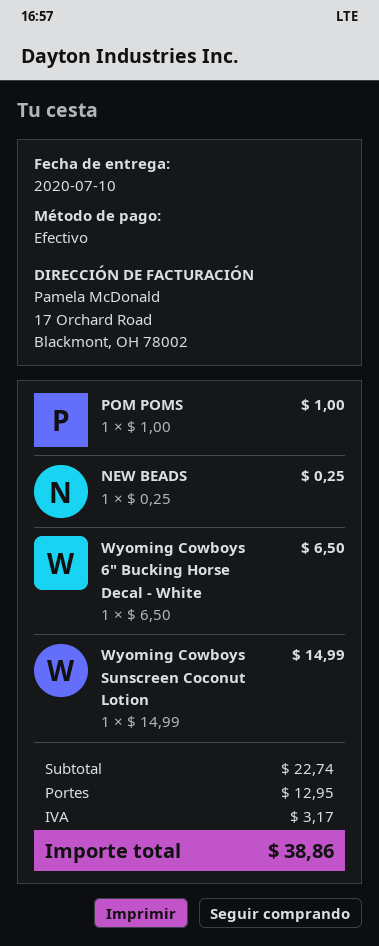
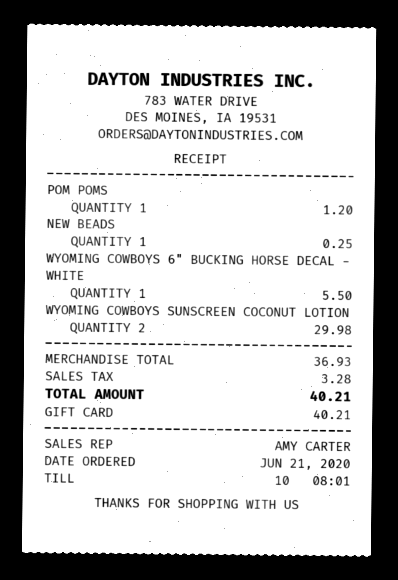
payment method: cash -> gift card
POM POMS: 1 for 1.00 -> 1 for 1.20
Wyoming Cowboys 6" Bucking Horse Decal - White: 1 for 6.50 -> 1 for 5.50
Wyoming Cowboys Sunscreen Coconut Lotion: 1 for 14.99 -> 2 for 29.98
subtotal: 22.74 -> 36.93
shipping: 12.95 -> none
tax: 3.17 -> 3.28
total: 38.86 -> 40.21

